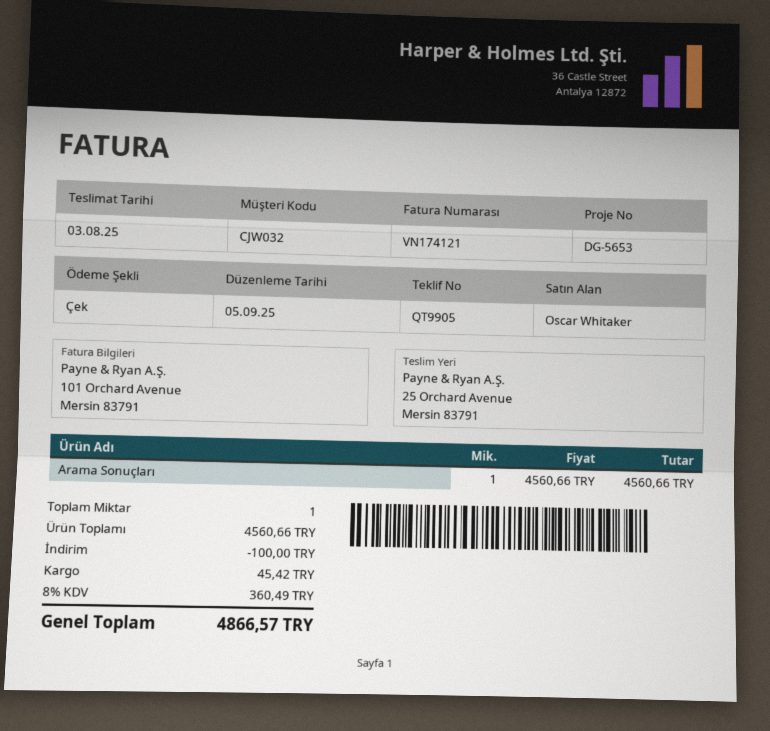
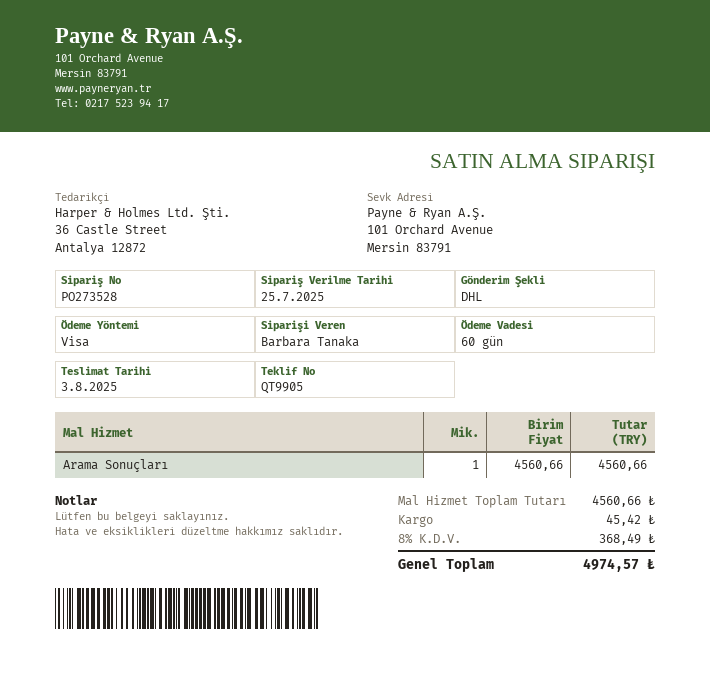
ordered by: Oscar Whitaker -> Barbara Tanaka
payment method: cheque -> Visa
ship to: 25 Orchard Avenue, Mersin 83791 -> 101 Orchard Avenue, Mersin 83791
discount: 100.00 -> none
tax: 8% = 360.49 -> 8% = 368.49
total: 4866.57 -> 4974.57

